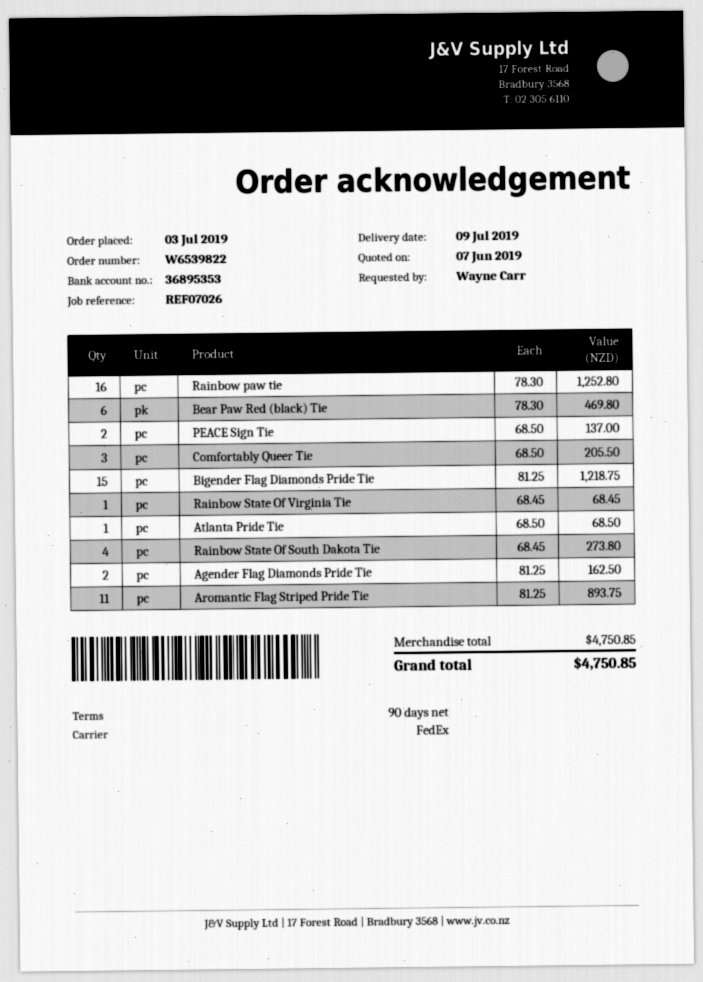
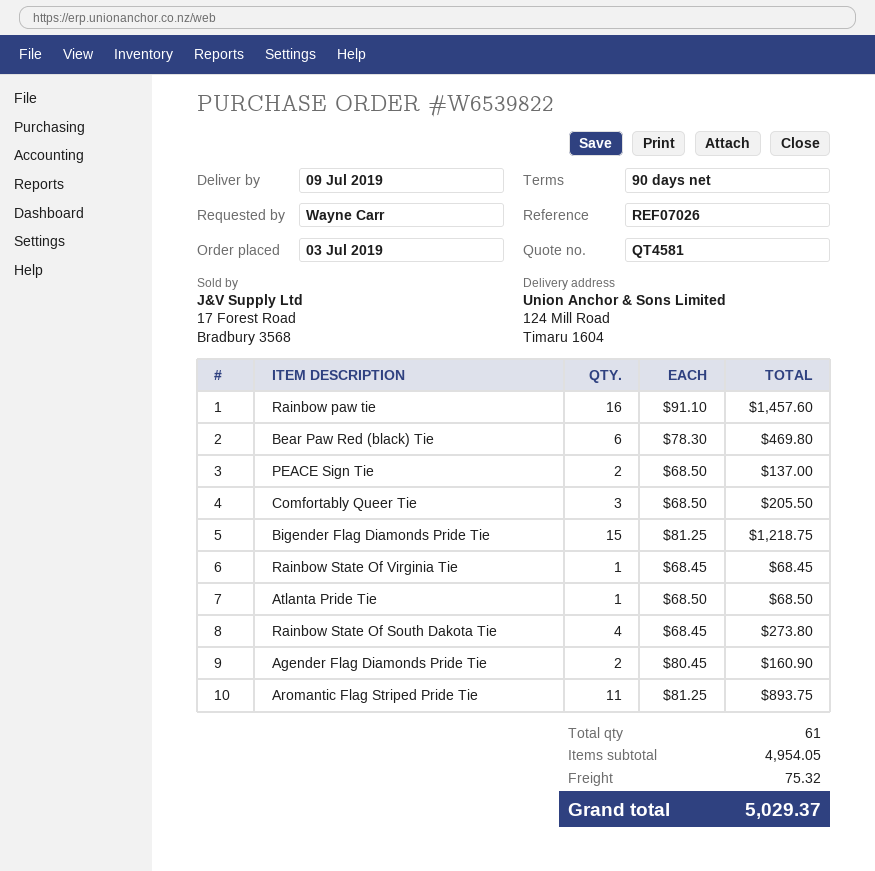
Rainbow paw tie: 16 x 78.30 = 1252.80 -> 16 x 91.10 = 1457.60
Agender Flag Diamonds Pride Tie: 2 x 81.25 = 162.50 -> 2 x 80.45 = 160.90
subtotal: 4750.85 -> 4954.05
shipping: none -> 75.32
total: 4750.85 -> 5029.37

